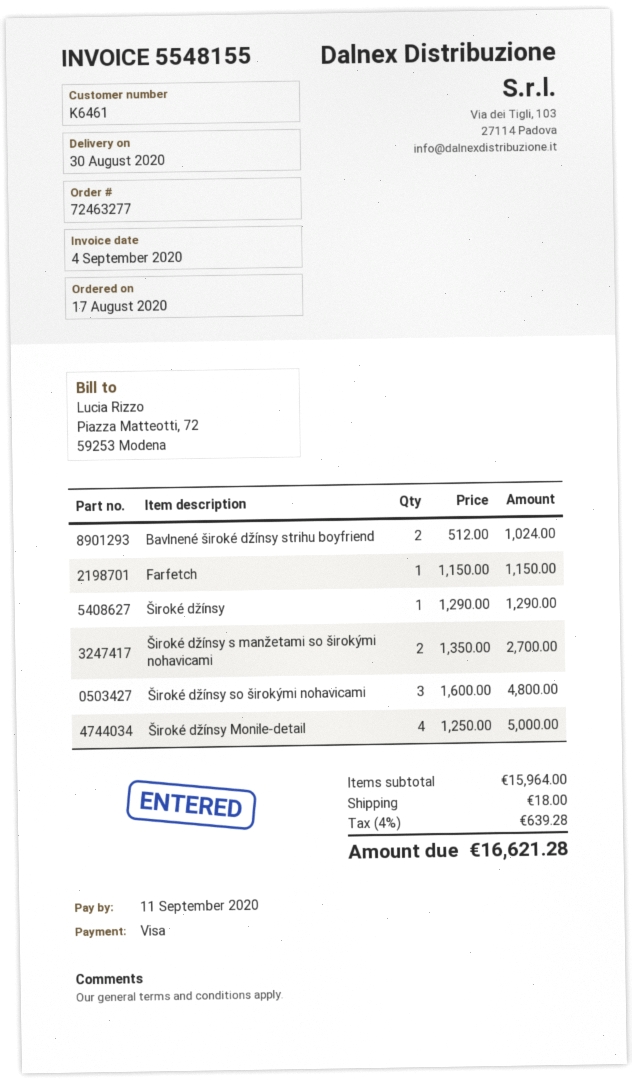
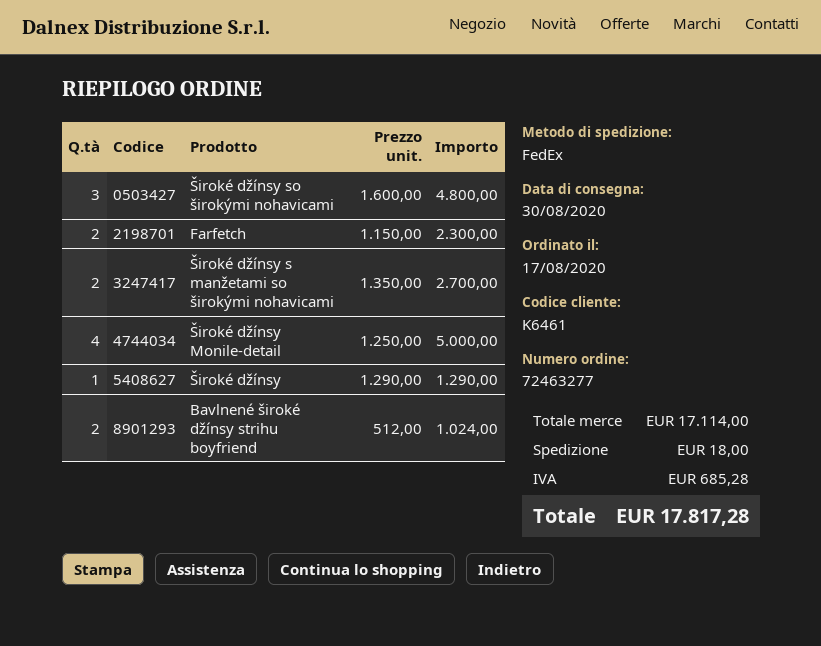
Farfetch: 1 x 1150.00 = 1150.00 -> 2 x 1150.00 = 2300.00
subtotal: 15964.00 -> 17114.00
tax: 639.28 -> 685.28
total: 16621.28 -> 17817.28

